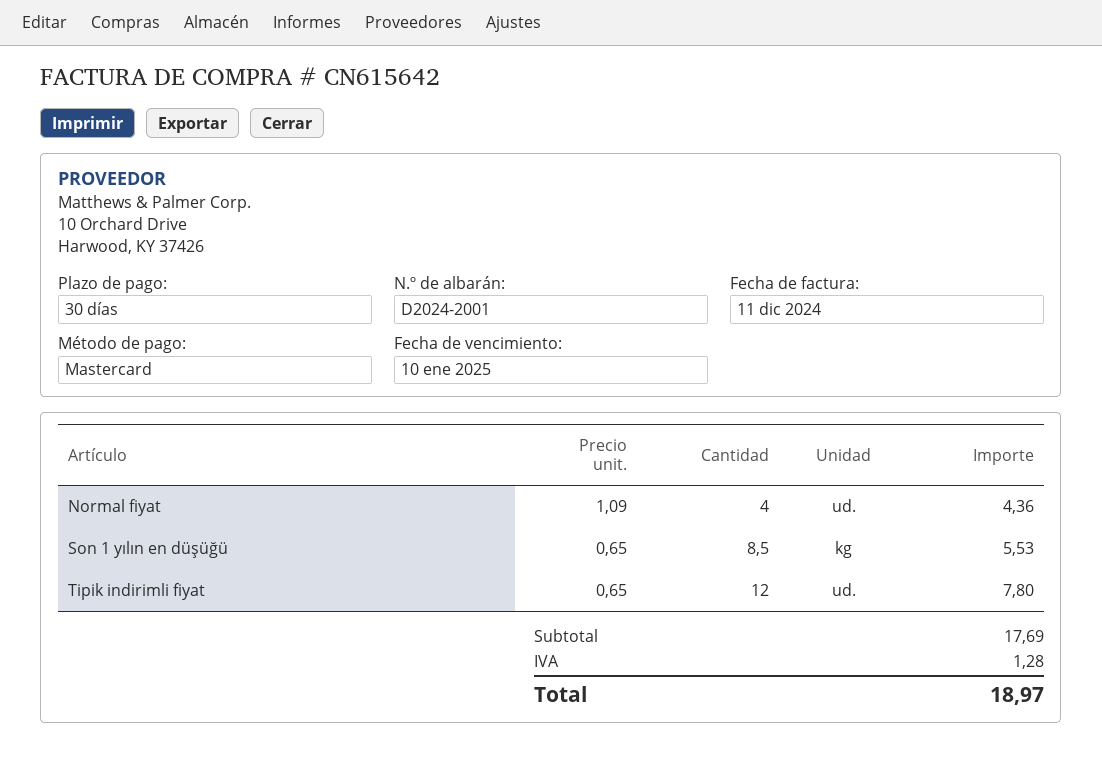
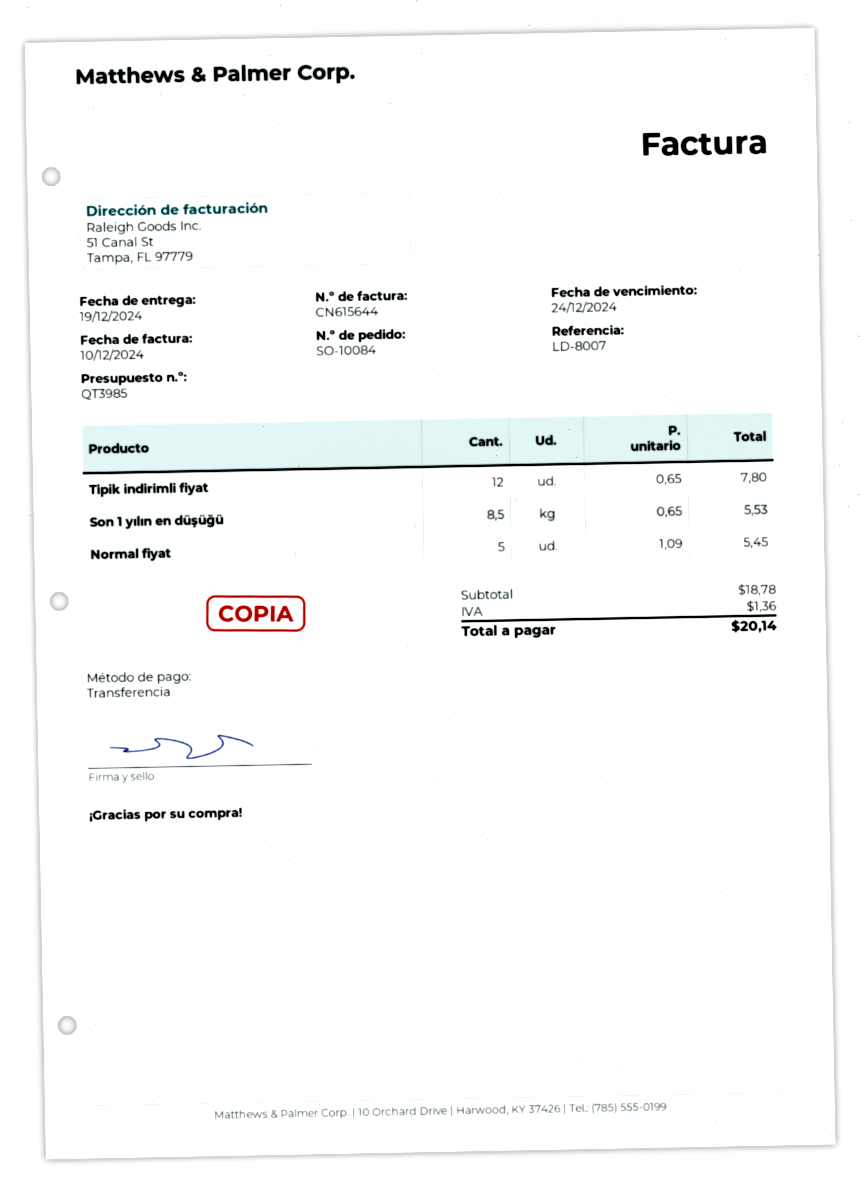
invoice number: CN615642 -> CN615644
invoice date: 2024-12-11 -> 2024-12-10
due date: 2025-01-10 -> 2024-12-24
payment method: Mastercard -> bank transfer
Normal fiyat: 4 x 1.09 = 4.36 -> 5 x 1.09 = 5.45
subtotal: 17.69 -> 18.78
tax: 1.28 -> 1.36
total: 18.97 -> 20.14

